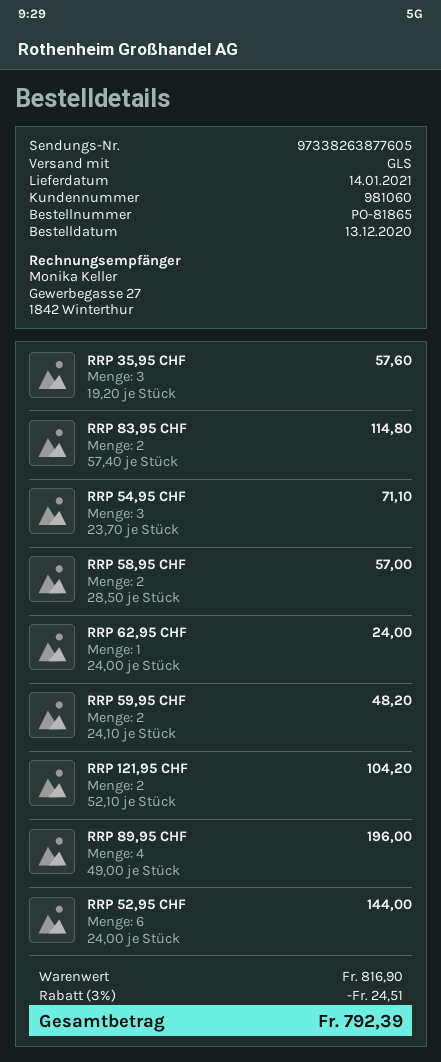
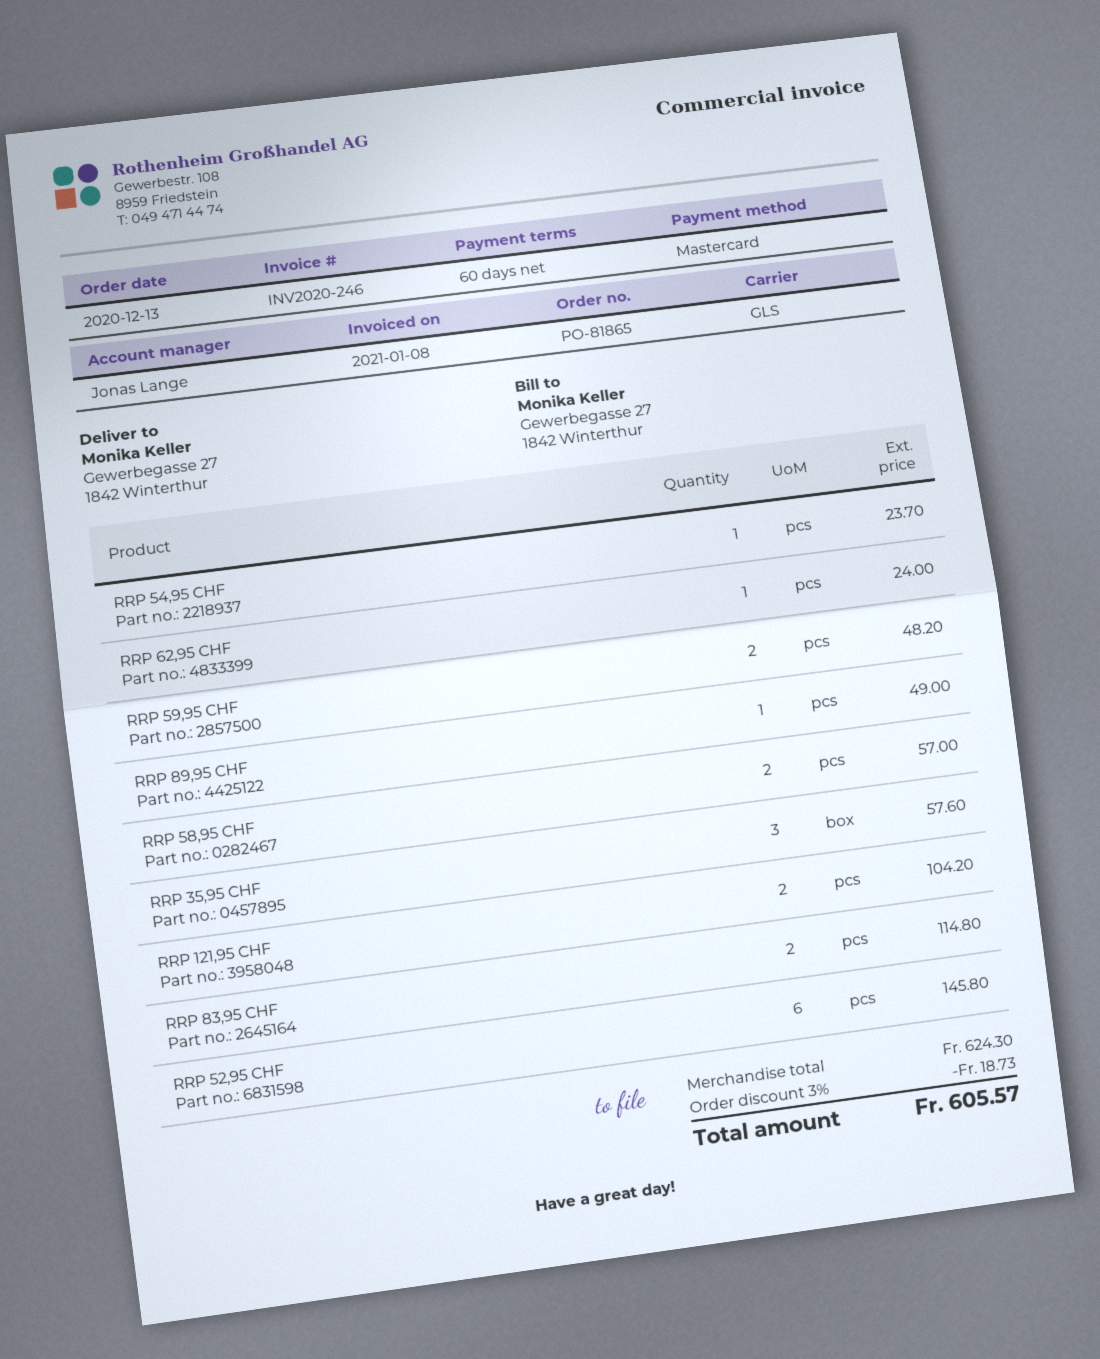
RRP 54,95 CHF: 3 for 71.10 -> 1 for 23.70
RRP 89,95 CHF: 4 for 196.00 -> 1 for 49.00
RRP 52,95 CHF: 6 for 144.00 -> 6 for 145.80
subtotal: 816.90 -> 624.30
discount: 3% = 24.51 -> 3% = 18.73
total: 792.39 -> 605.57

